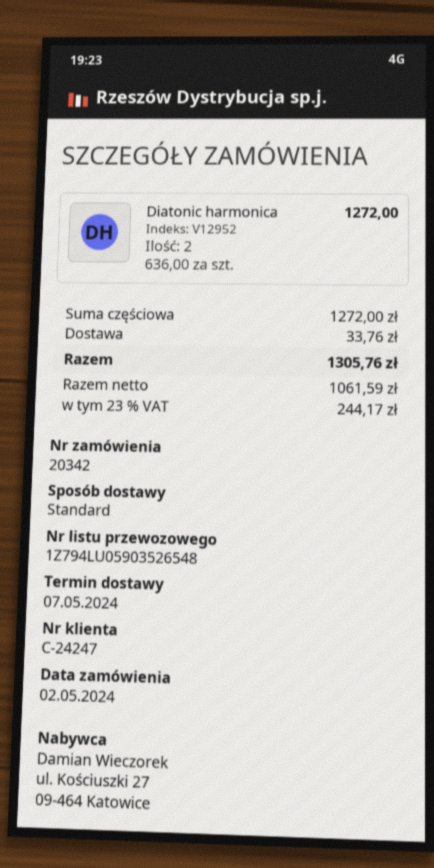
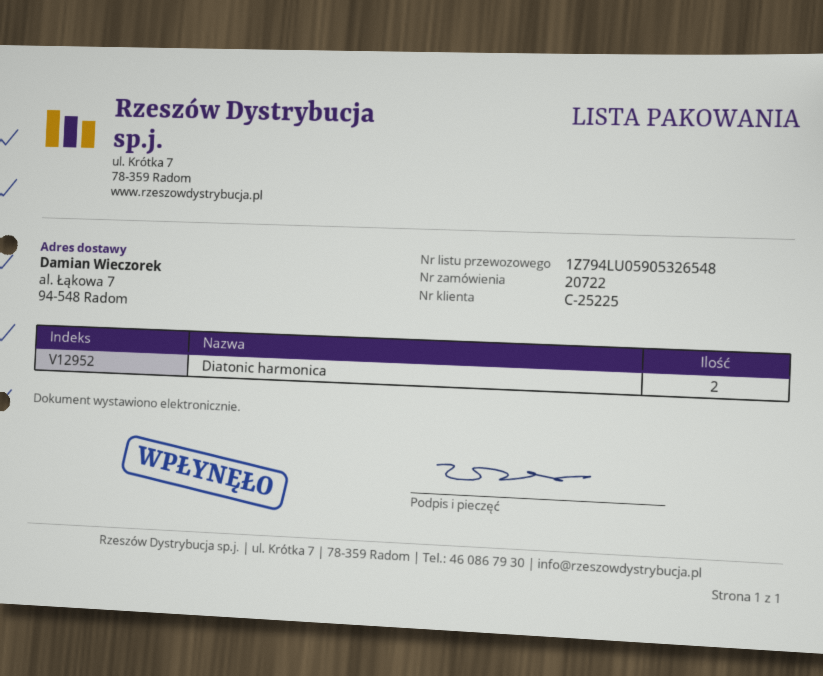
order number: 20342 -> 20722
customer number: C-24247 -> C-25225
tracking number: 1Z794LU05903526548 -> 1Z794LU05905326548

